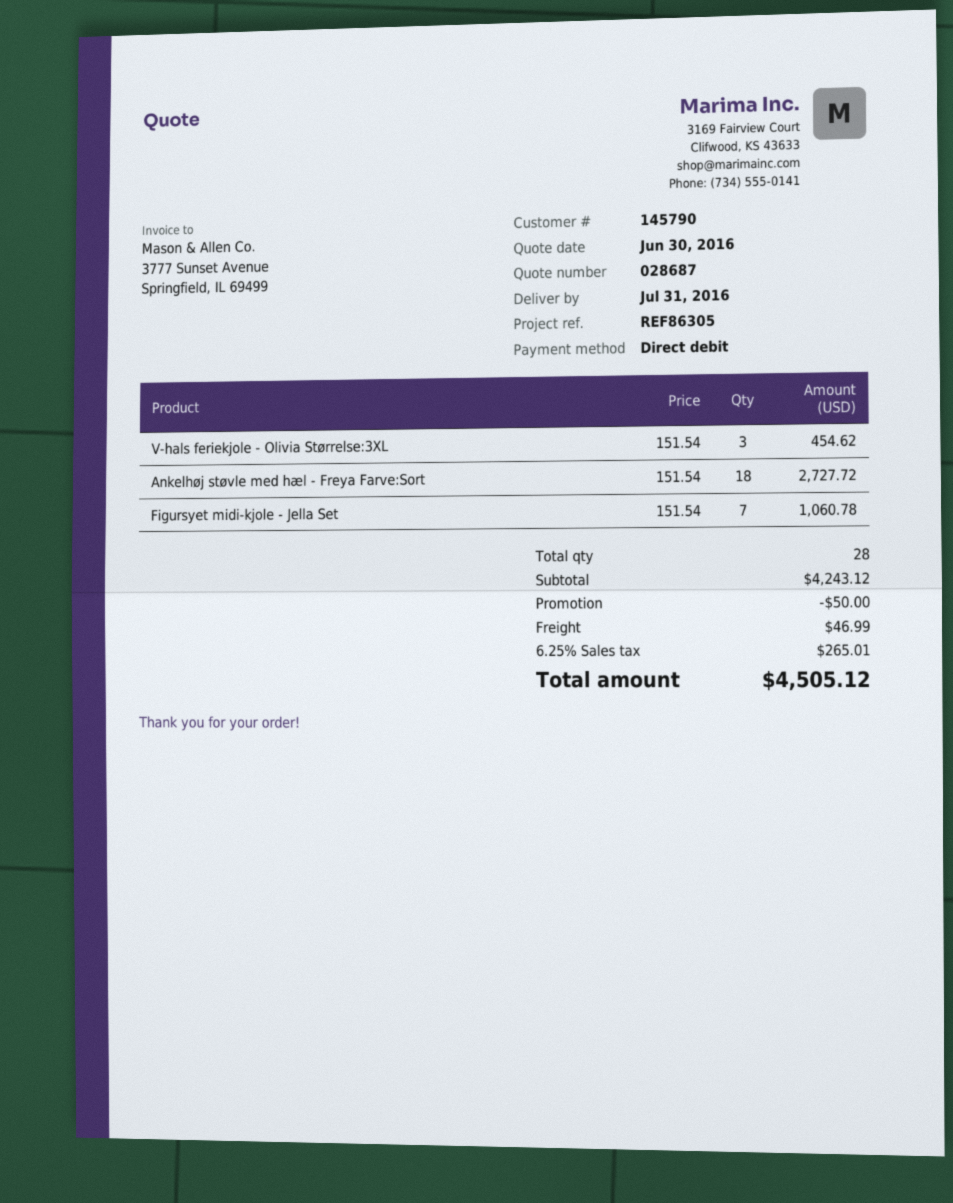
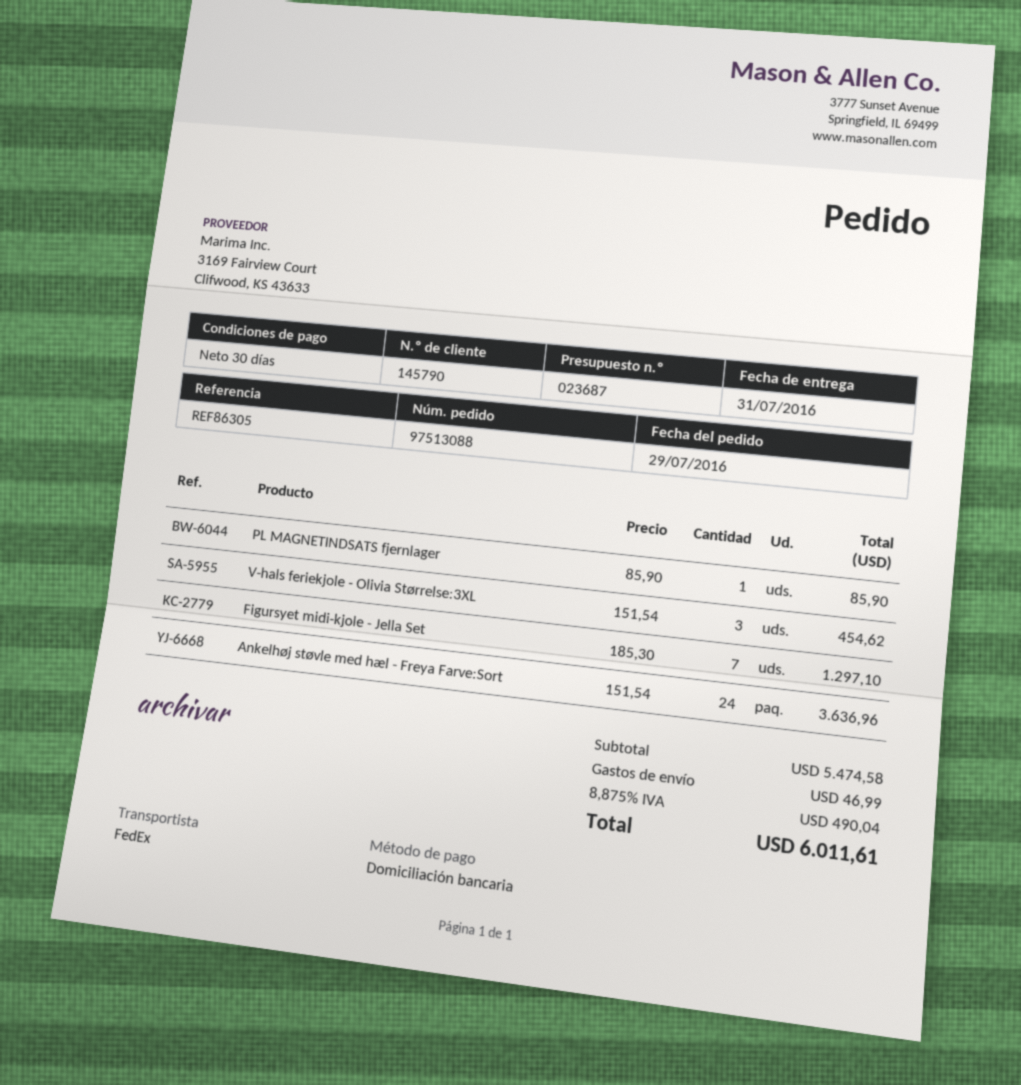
quote number: 028687 -> 023687
Ankelhøj støvle med hæl - Freya Farve:Sort: 18 x 151.54 = 2727.72 -> 24 x 151.54 = 3636.96
Figursyet midi-kjole - Jella Set: 7 x 151.54 = 1060.78 -> 7 x 185.30 = 1297.10
PL MAGNETINDSATS fjernlager: none -> 1 x 85.90 = 85.90
subtotal: 4243.12 -> 5474.58
discount: 50.00 -> none
tax: 6.25% = 265.01 -> 8.875% = 490.04
total: 4505.12 -> 6011.61

